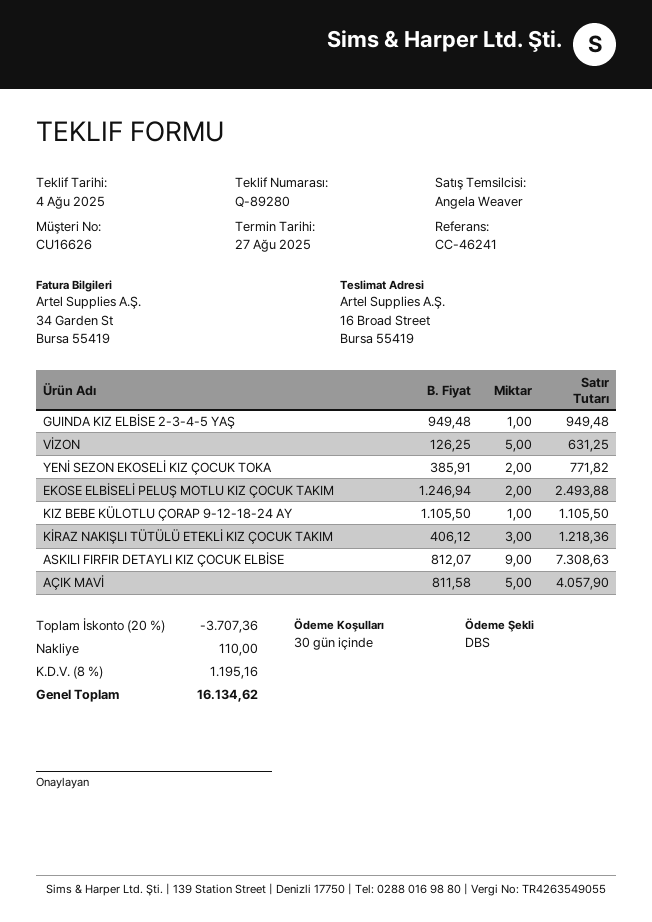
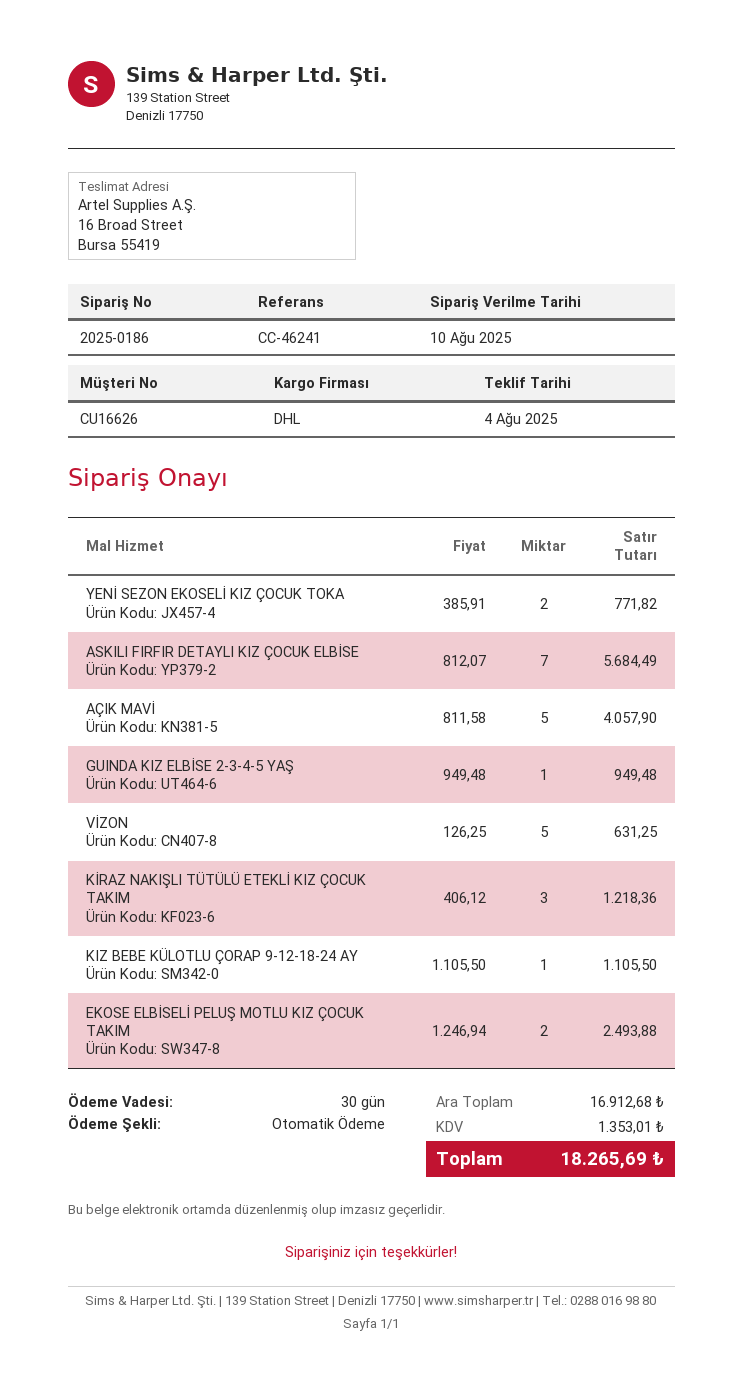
ASKILI FIRFIR DETAYLI KIZ ÇOCUK ELBİSE: 9 x 812.07 = 7308.63 -> 7 x 812.07 = 5684.49
discount: 20% = 3707.36 -> none
shipping: 110.00 -> none
tax: 1195.16 -> 1353.01
total: 16134.62 -> 18265.69

